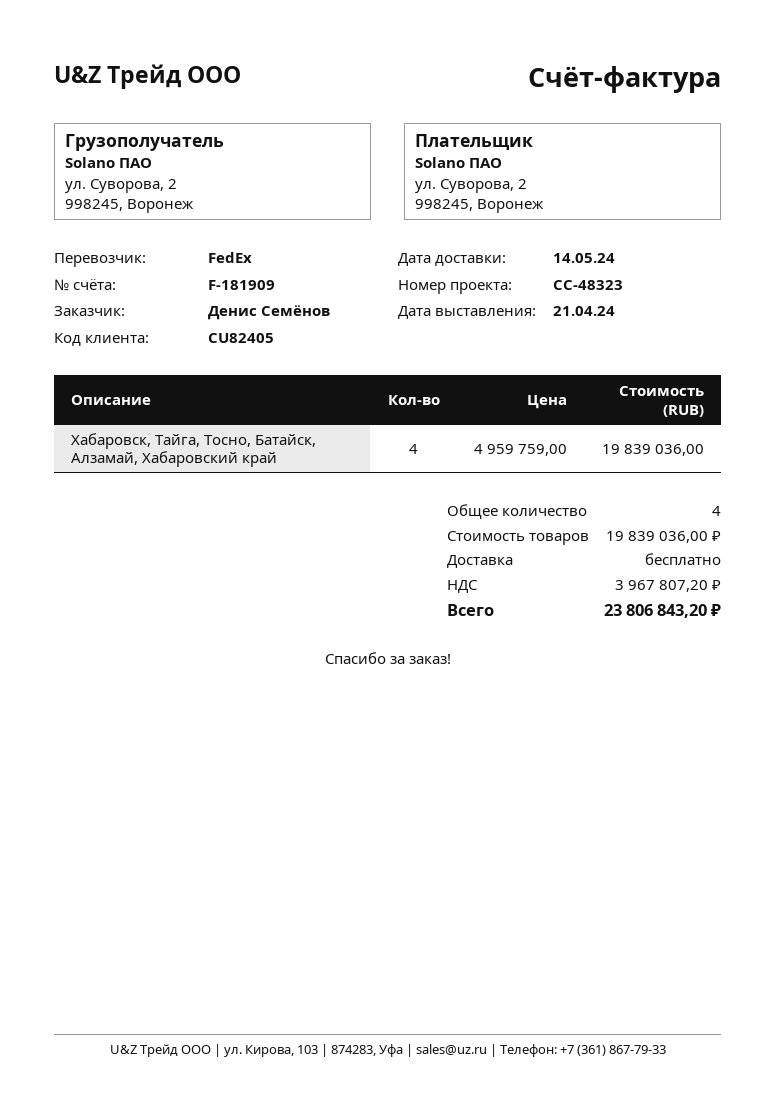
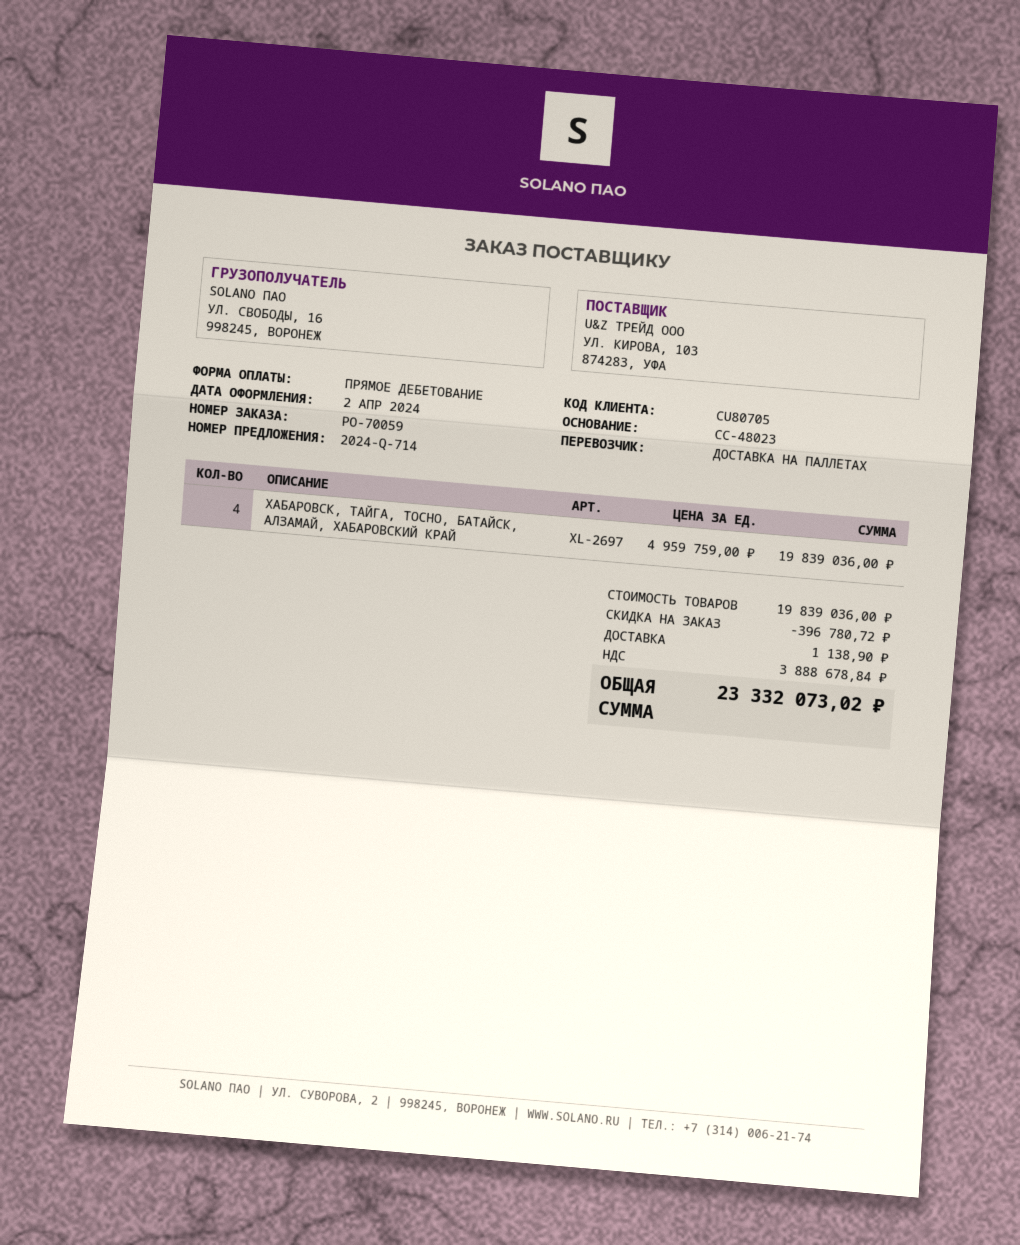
customer number: CU82405 -> CU80705
reference: CC-48323 -> CC-48023
shipping method: FedEx -> pallet freight
ship to: ул. Суворова, 2, 998245, Воронеж -> УЛ. СВОБОДЫ, 16, 998245, ВОРОНЕЖ
discount: none -> 396780.72
shipping: 0.00 -> 1138.90
tax: 3967807.20 -> 3888678.84
total: 23806843.20 -> 23332073.02

